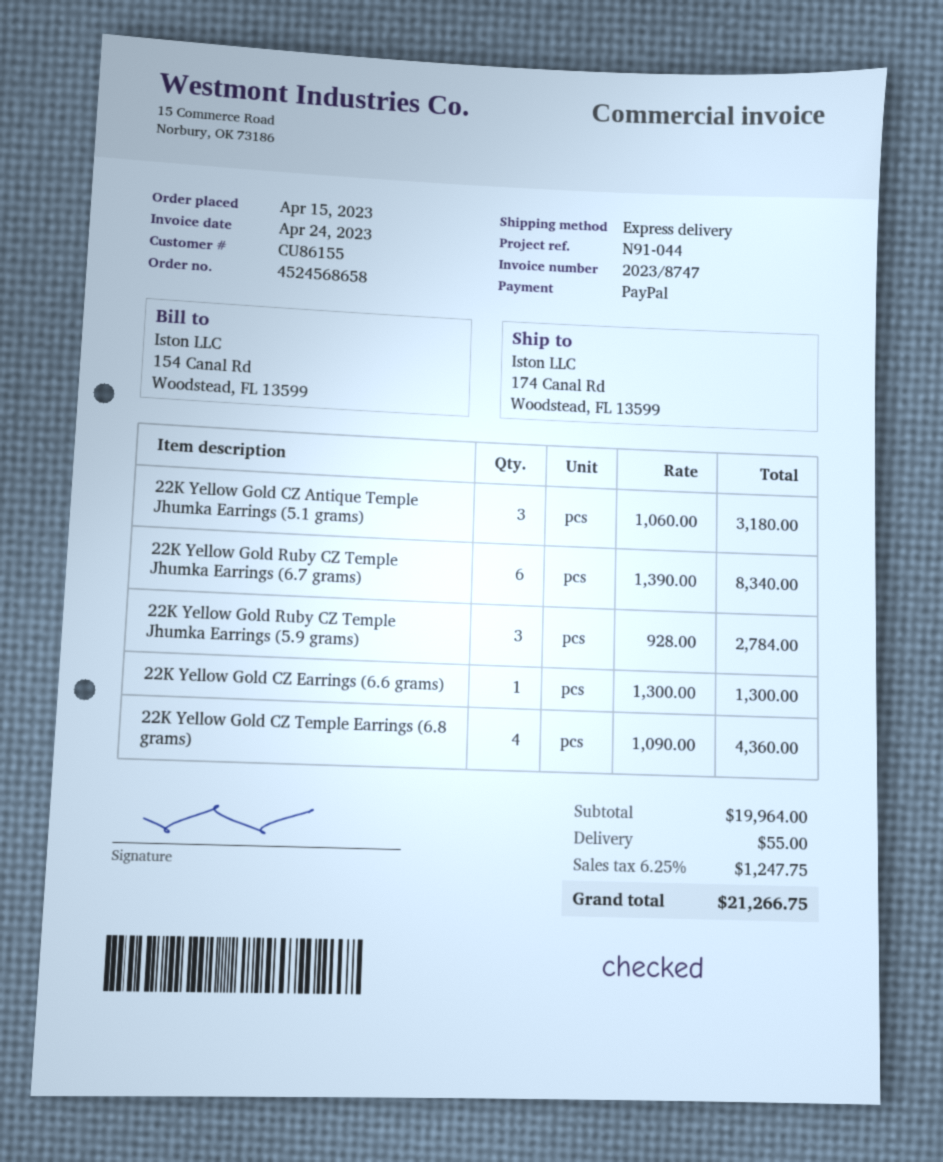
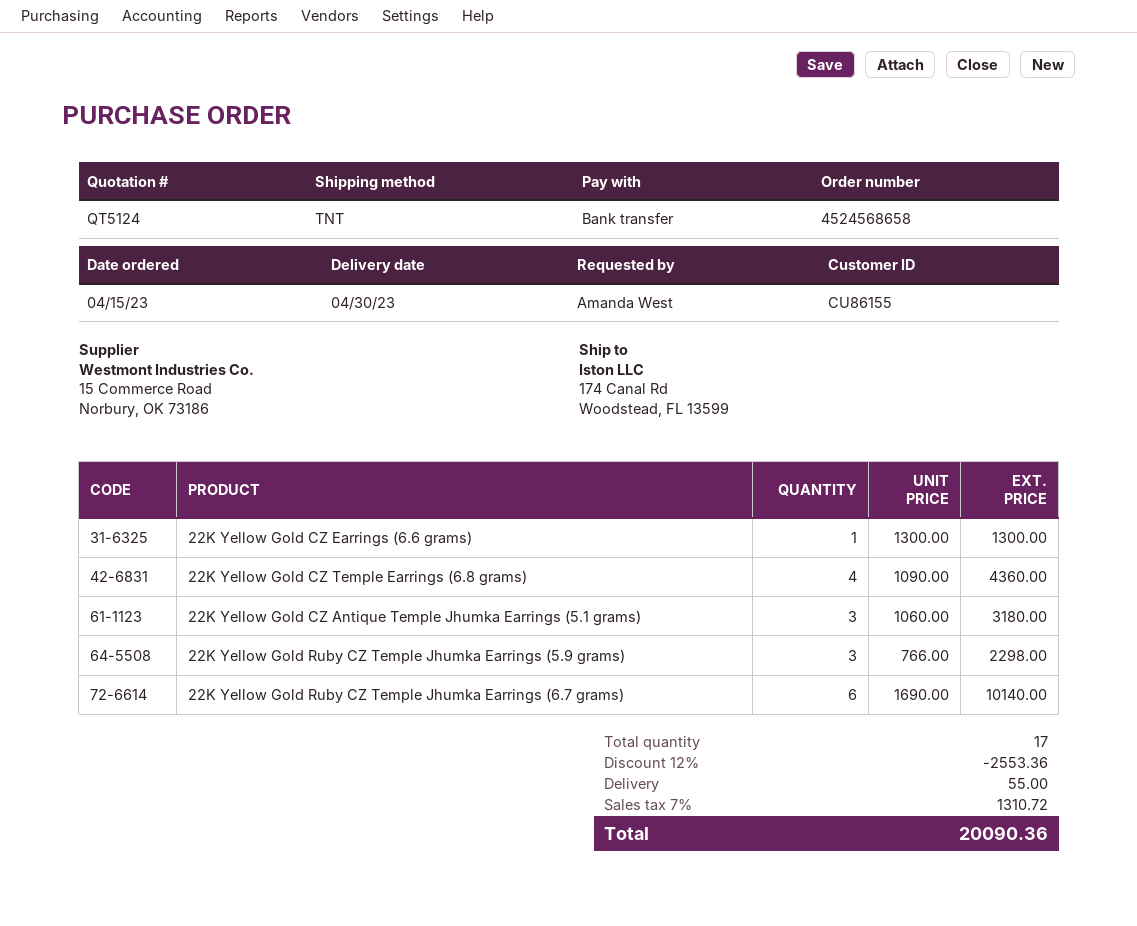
payment method: PayPal -> bank transfer
shipping method: express -> TNT
22K Yellow Gold Ruby CZ Temple Jhumka Earrings (6.7 grams): 6 x 1390.00 = 8340.00 -> 6 x 1690.00 = 10140.00
22K Yellow Gold Ruby CZ Temple Jhumka Earrings (5.9 grams): 3 x 928.00 = 2784.00 -> 3 x 766.00 = 2298.00
discount: none -> 12% = 2553.36
tax: 6.25% = 1247.75 -> 7% = 1310.72
total: 21266.75 -> 20090.36

